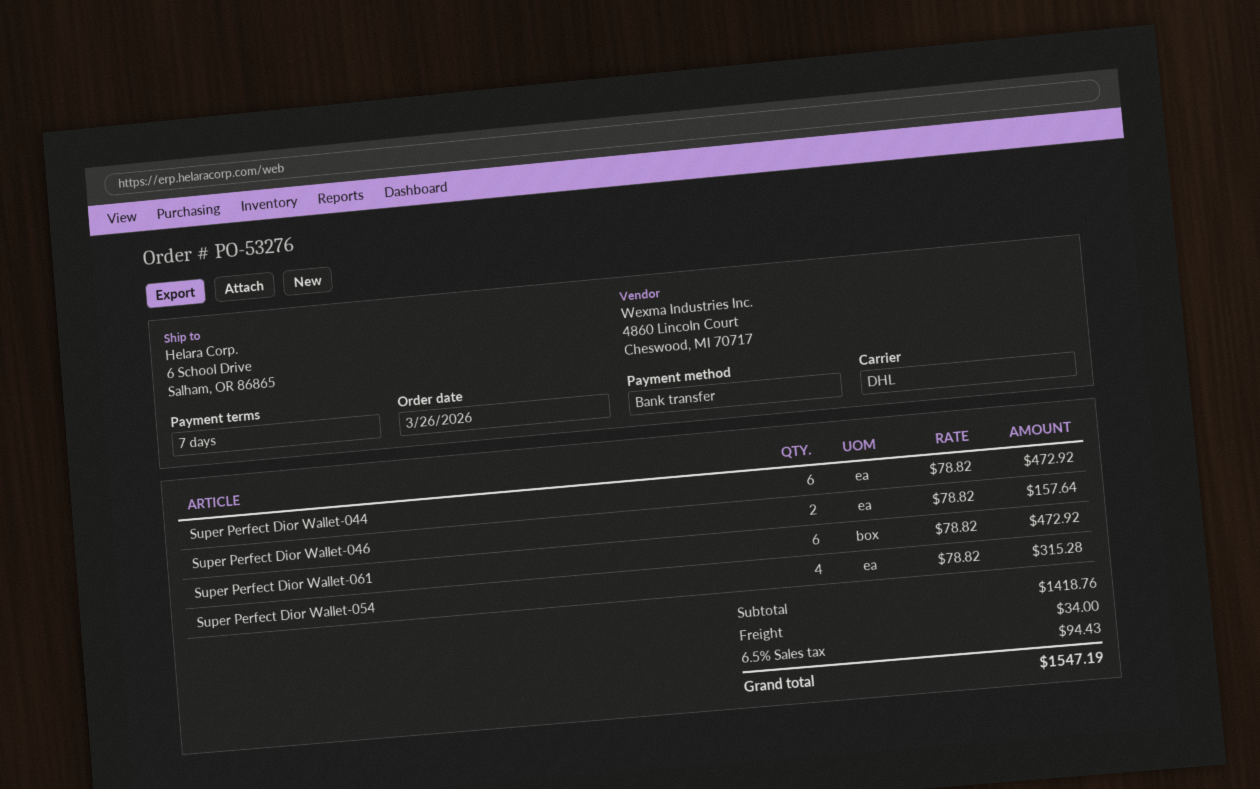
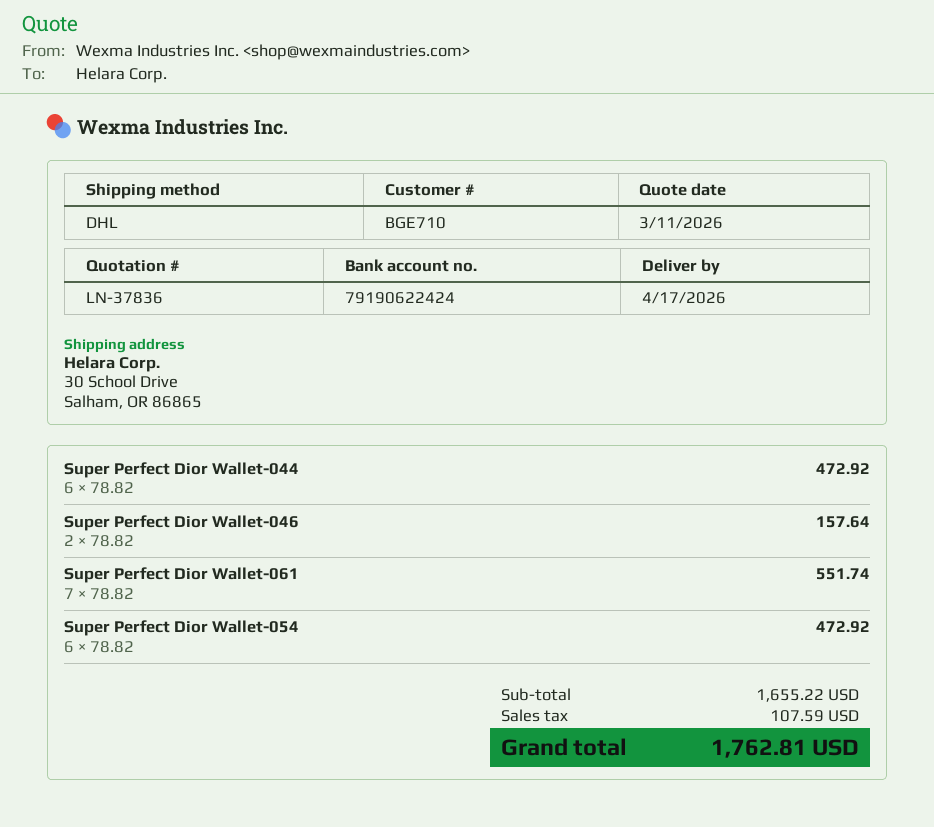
ship to: 6 School Drive, Salham, OR 86865 -> 30 School Drive, Salham, OR 86865
Super Perfect Dior Wallet-061: 6 x 78.82 = 472.92 -> 7 x 78.82 = 551.74
Super Perfect Dior Wallet-054: 4 x 78.82 = 315.28 -> 6 x 78.82 = 472.92
subtotal: 1418.76 -> 1655.22
shipping: 34.00 -> none
tax: 94.43 -> 107.59
total: 1547.19 -> 1762.81

